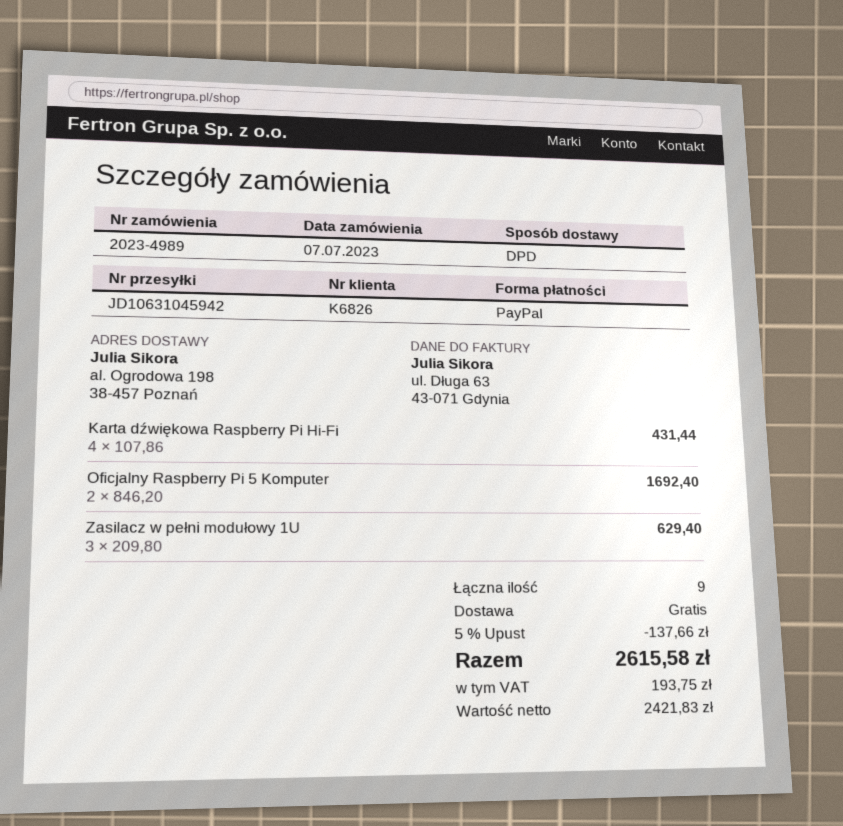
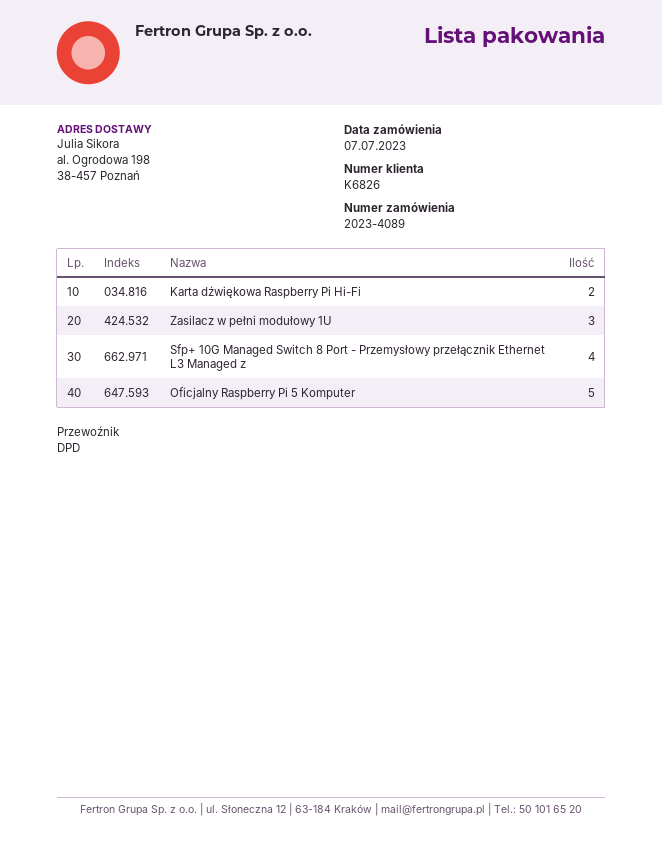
order number: 2023-4989 -> 2023-4089
Karta dźwiękowa Raspberry Pi Hi-Fi: 4 -> 2
Oficjalny Raspberry Pi 5 Komputer: 2 -> 5
Sfp+ 10G Managed Switch 8 Port - Przemysłowy przełącznik Ethernet L3 Managed z: none -> 4

